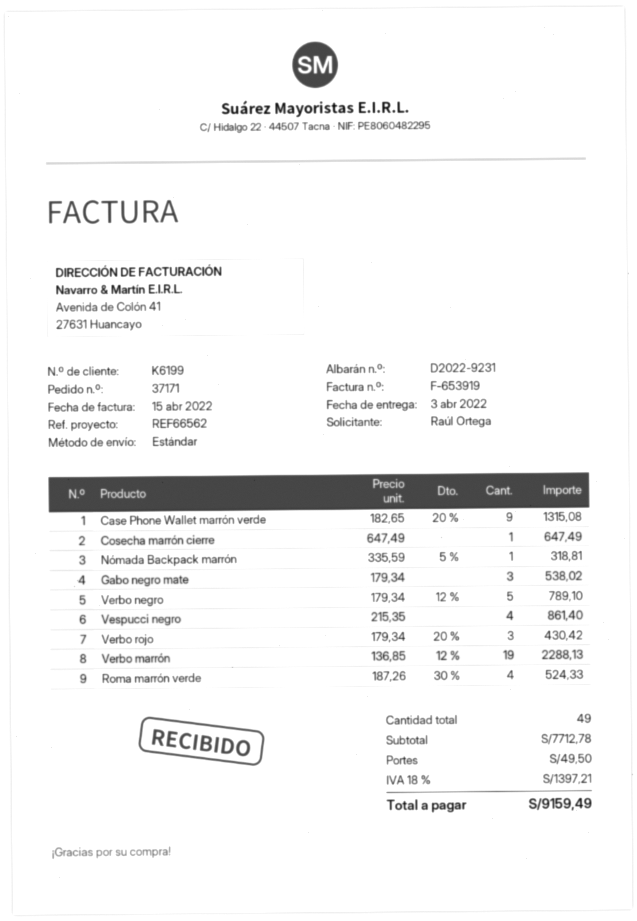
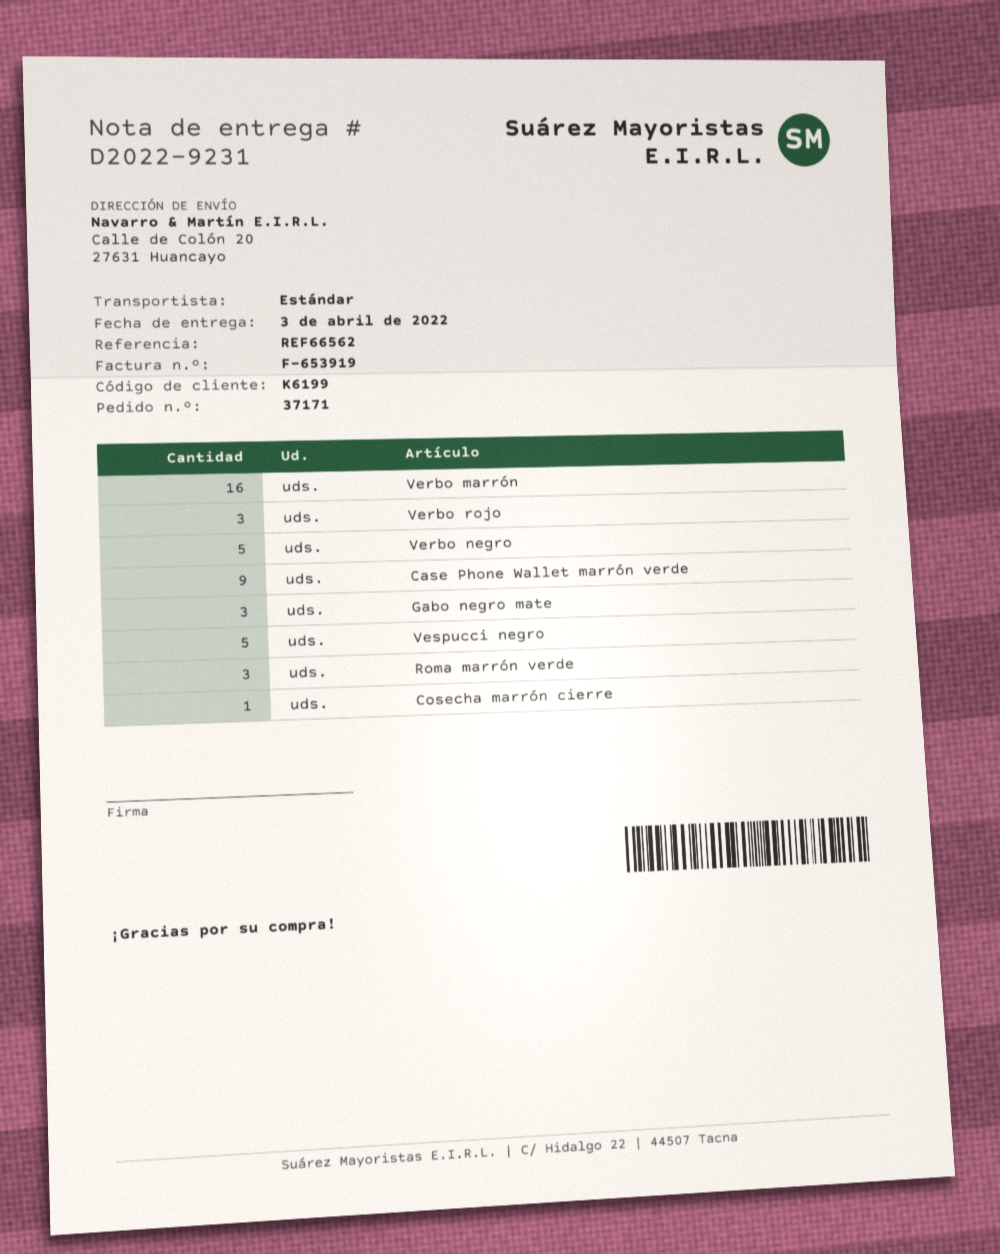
Nómada Backpack marrón: 1 -> none
Vespucci negro: 4 -> 5
Verbo marrón: 19 -> 16
Roma marrón verde: 4 -> 3

